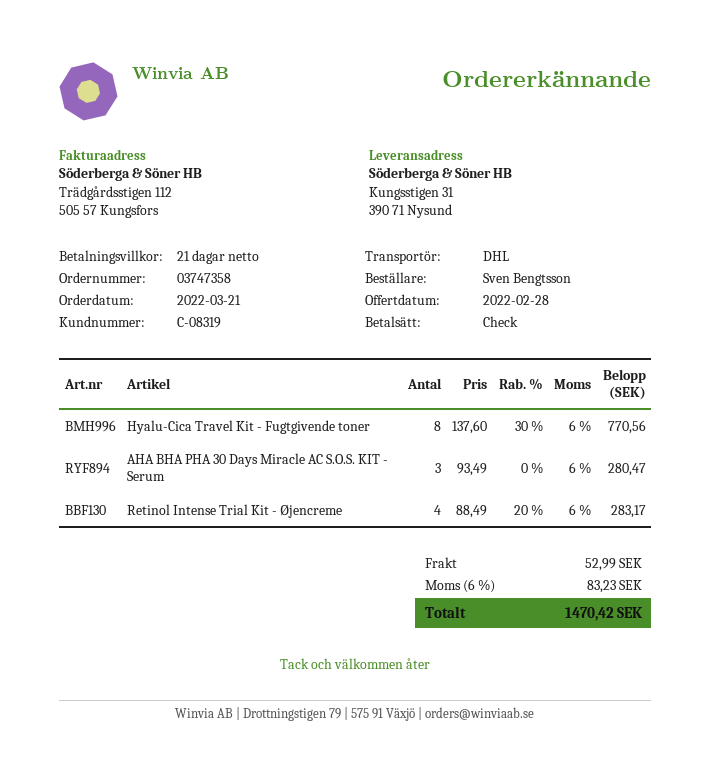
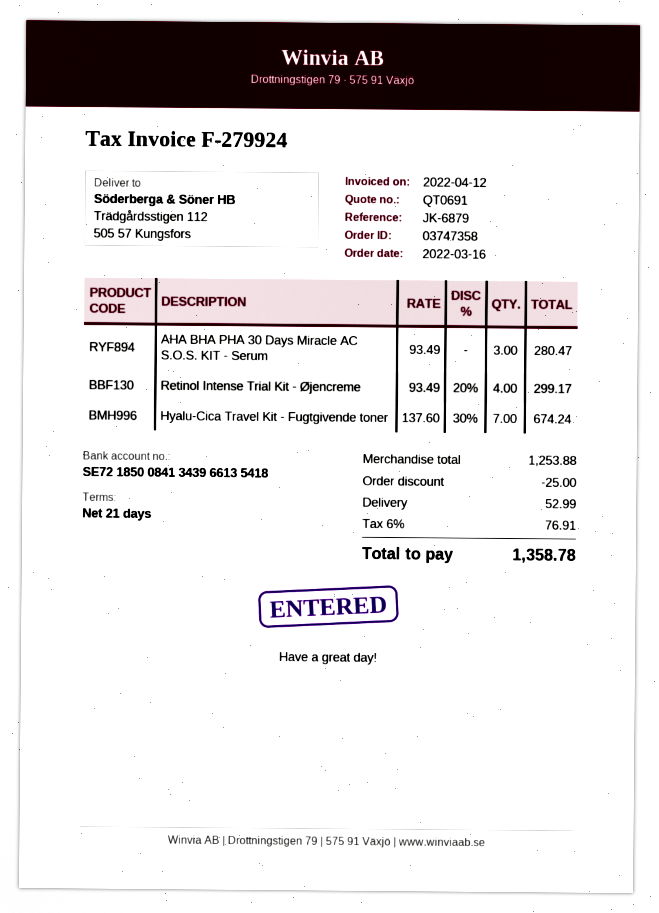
order date: 2022-03-21 -> 2022-03-16
ship to: Kungsstigen 31, 390 71 Nysund -> Trädgårdsstigen 112, 505 57 Kungsfors
Hyalu-Cica Travel Kit - Fugtgivende toner: 8 x 137.60 - 30% = 770.56 -> 7 x 137.60 - 30% = 674.24
Retinol Intense Trial Kit - Øjencreme: 4 x 88.49 - 20% = 283.17 -> 4 x 93.49 - 20% = 299.17
discount: none -> 25.00
tax: 6% = 83.23 -> 6% = 76.91
total: 1470.42 -> 1358.78

